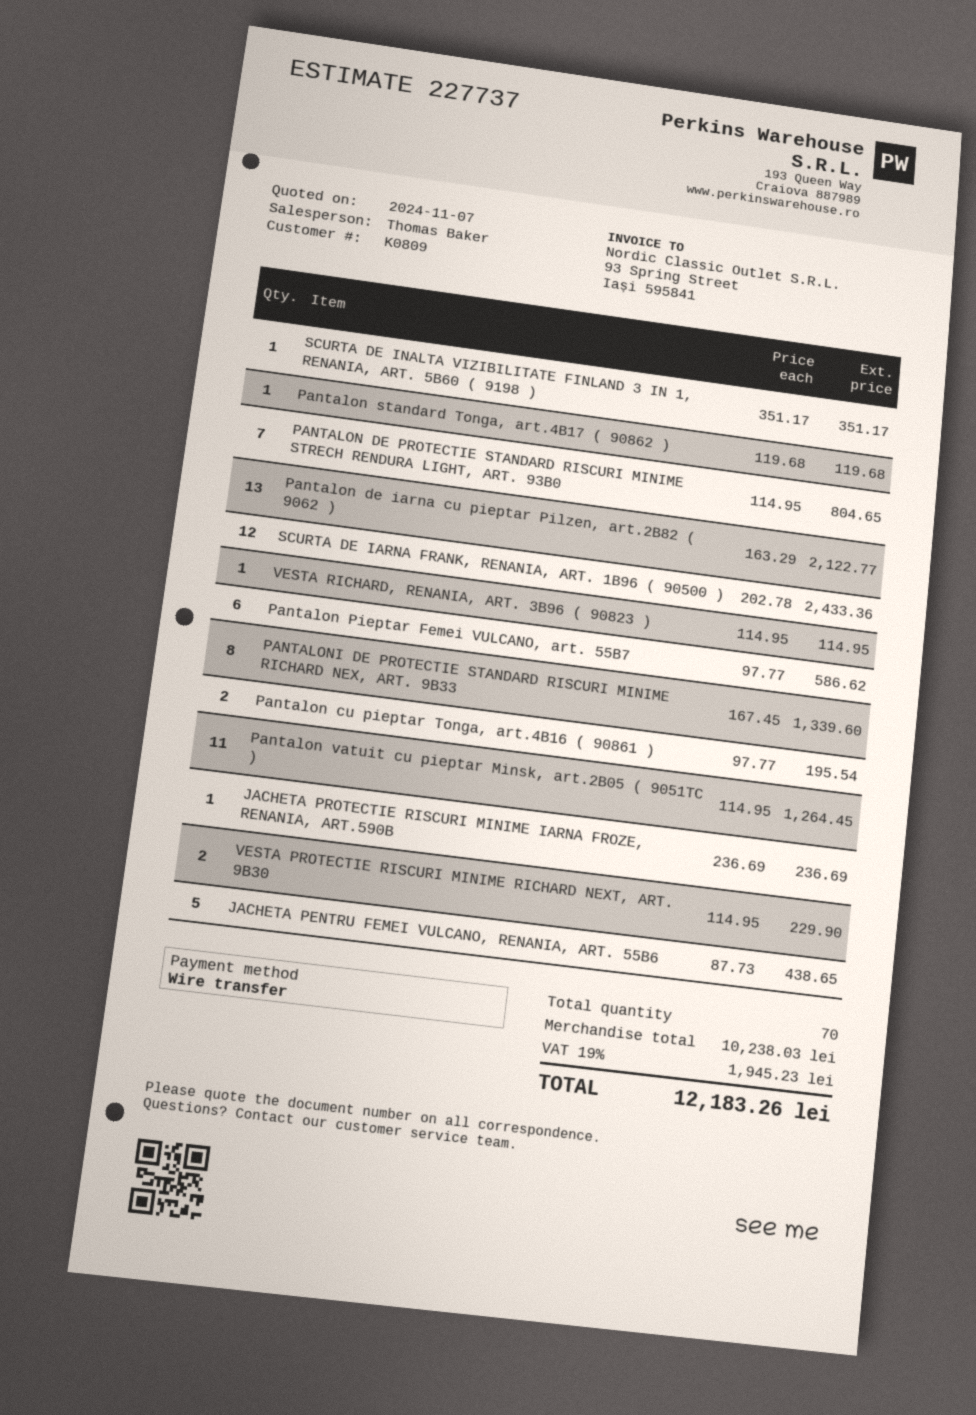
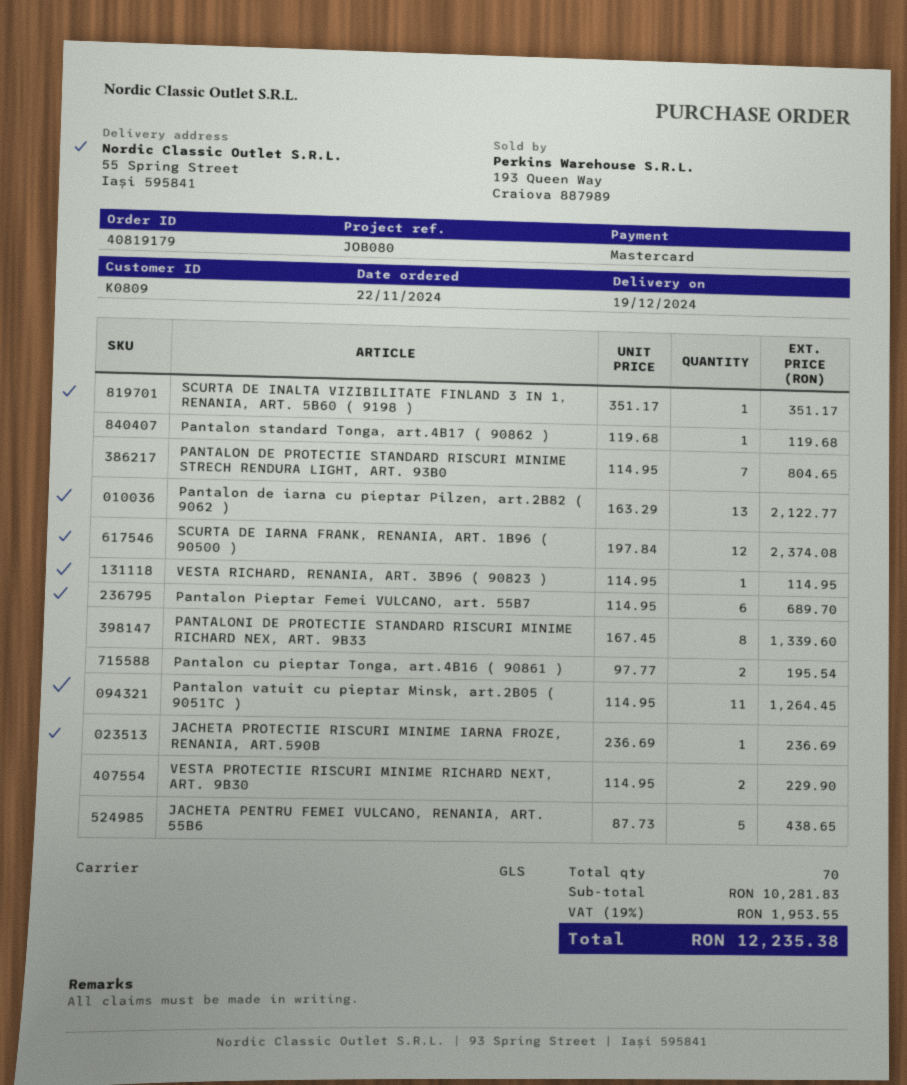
payment method: bank transfer -> Mastercard
SCURTA DE IARNA FRANK, RENANIA, ART. 1B96 ( 90500 ): 12 x 202.78 = 2433.36 -> 12 x 197.84 = 2374.08
Pantalon Pieptar Femei VULCANO, art. 55B7: 6 x 97.77 = 586.62 -> 6 x 114.95 = 689.70
subtotal: 10238.03 -> 10281.83
tax: 19% = 1945.23 -> 19% = 1953.55
total: 12183.26 -> 12235.38

